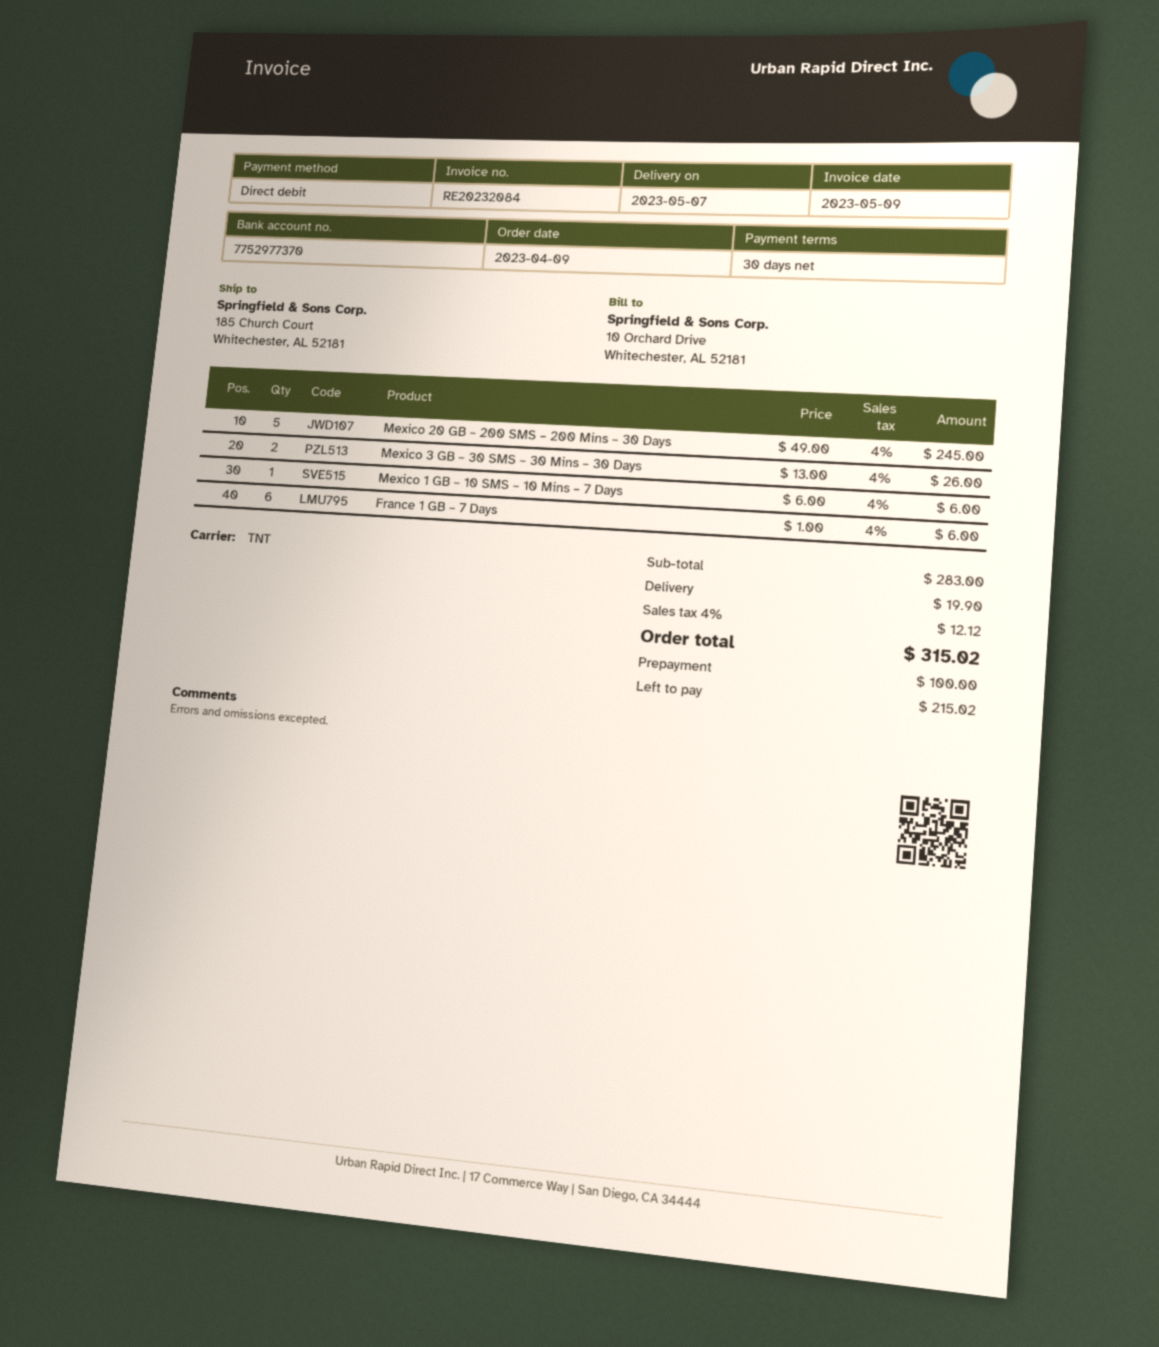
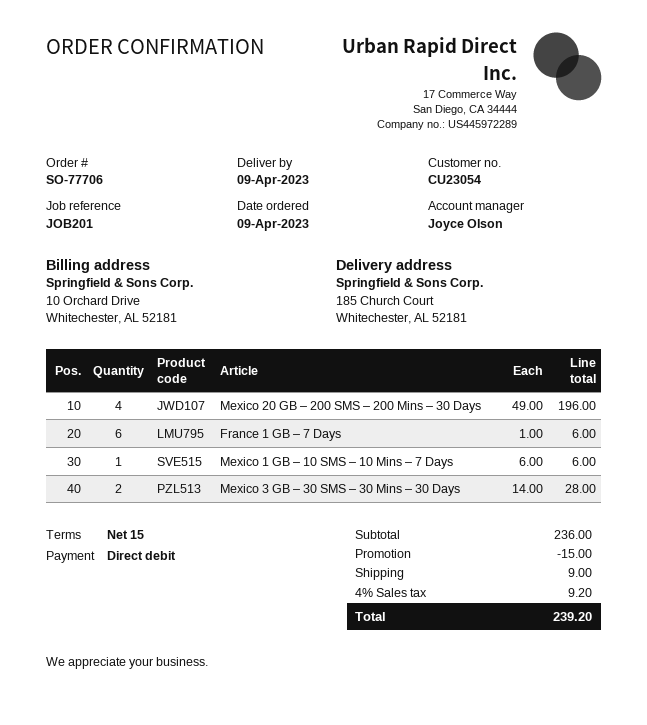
delivery date: 2023-05-07 -> 2023-04-09
payment terms: 30 days -> 15 days
Mexico 20 GB – 200 SMS – 200 Mins – 30 Days: 5 x 49.00 = 245.00 -> 4 x 49.00 = 196.00
Mexico 3 GB – 30 SMS – 30 Mins – 30 Days: 2 x 13.00 = 26.00 -> 2 x 14.00 = 28.00
subtotal: 283.00 -> 236.00
discount: none -> 15.00
shipping: 19.90 -> 9.00
tax: 4% = 12.12 -> 4% = 9.20
total: 315.02 -> 239.20

